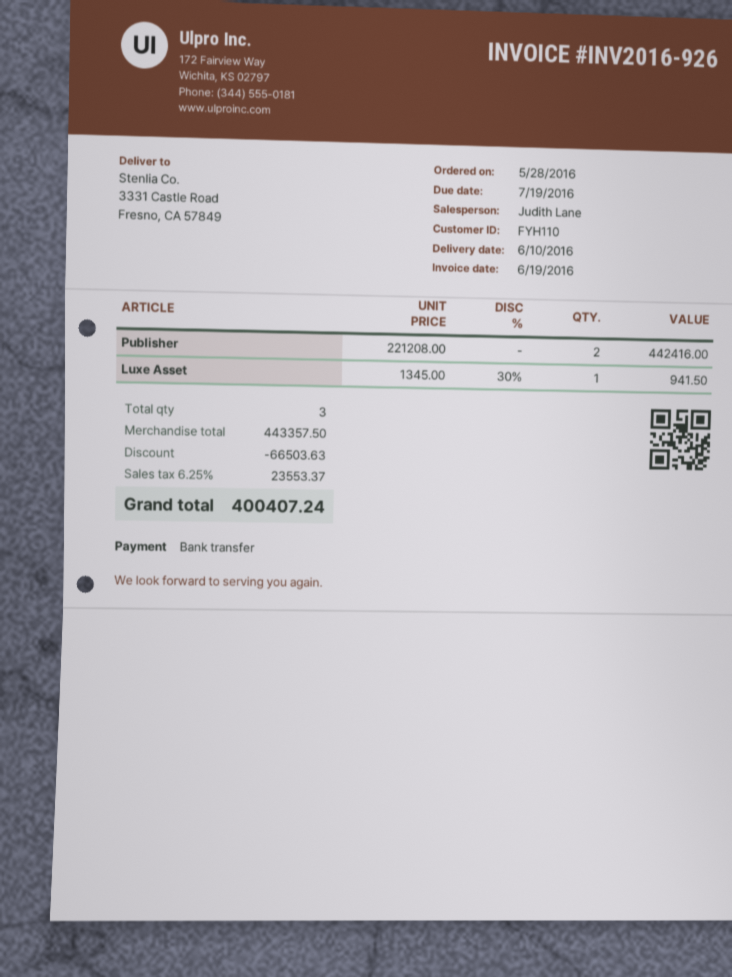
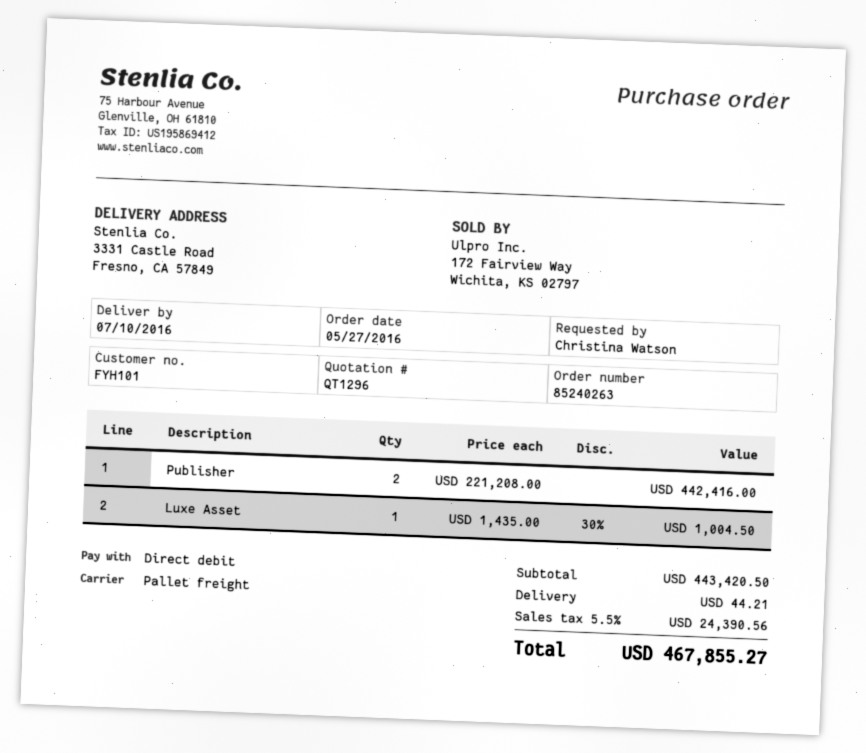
order date: 2016-05-28 -> 2016-05-27
delivery date: 2016-06-10 -> 2016-07-10
customer number: FYH110 -> FYH101
payment method: bank transfer -> direct debit
Luxe Asset: 1 x 1345.00 - 30% = 941.50 -> 1 x 1435.00 - 30% = 1004.50
subtotal: 443357.50 -> 443420.50
discount: 66503.63 -> none
shipping: none -> 44.21
tax: 6.25% = 23553.37 -> 5.5% = 24390.56
total: 400407.24 -> 467855.27

